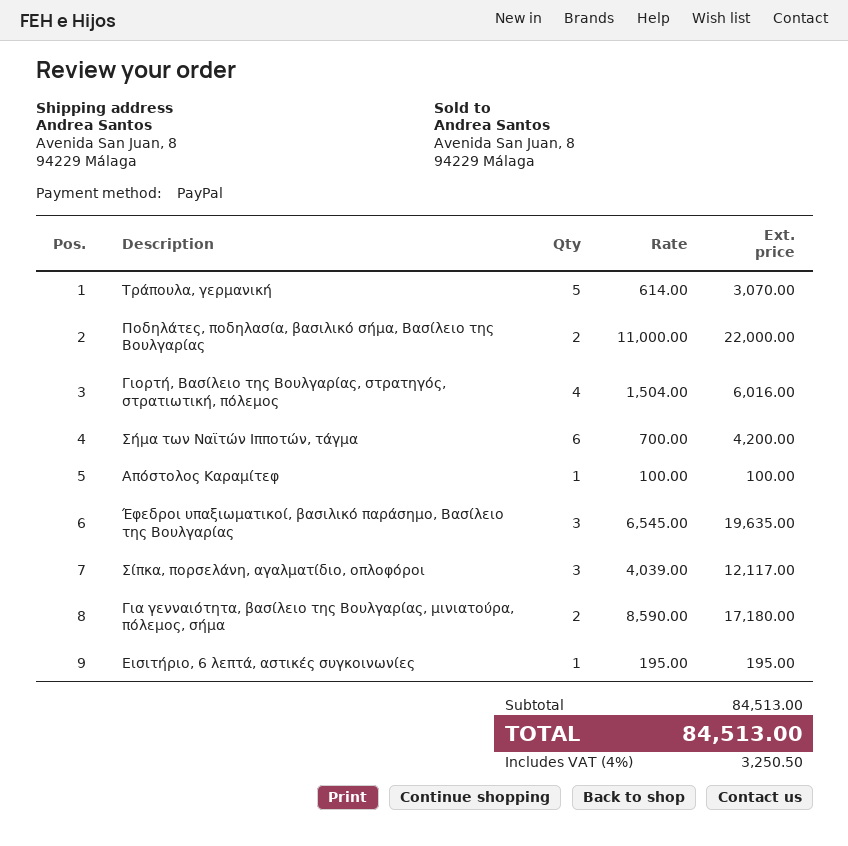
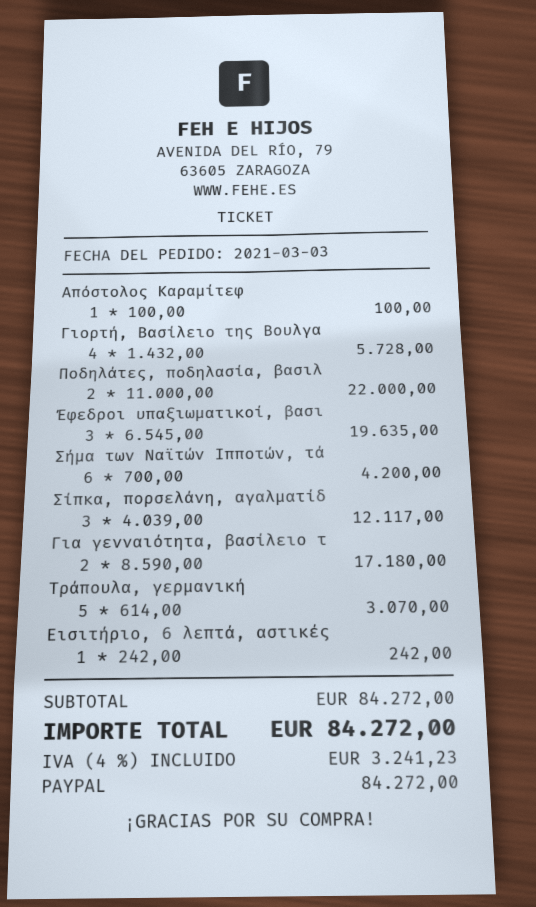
Γιορτή, Βασίλειο της Βουλγαρίας, στρατηγός, στρατιωτική, πόλεμος: 4 x 1504.00 = 6016.00 -> 4 x 1432.00 = 5728.00
Εισιτήριο, 6 λεπτά, αστικές συγκοινωνίες: 1 x 195.00 = 195.00 -> 1 x 242.00 = 242.00
subtotal: 84513.00 -> 84272.00
tax: 4% = 3250.50 -> 4% = 3241.23
total: 84513.00 -> 84272.00

